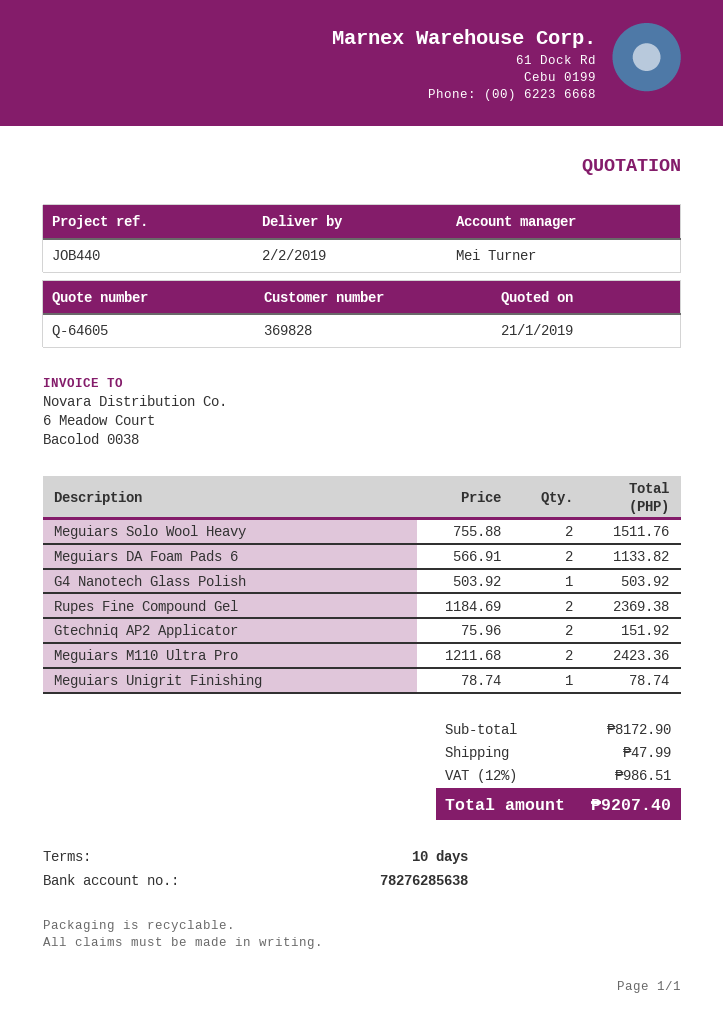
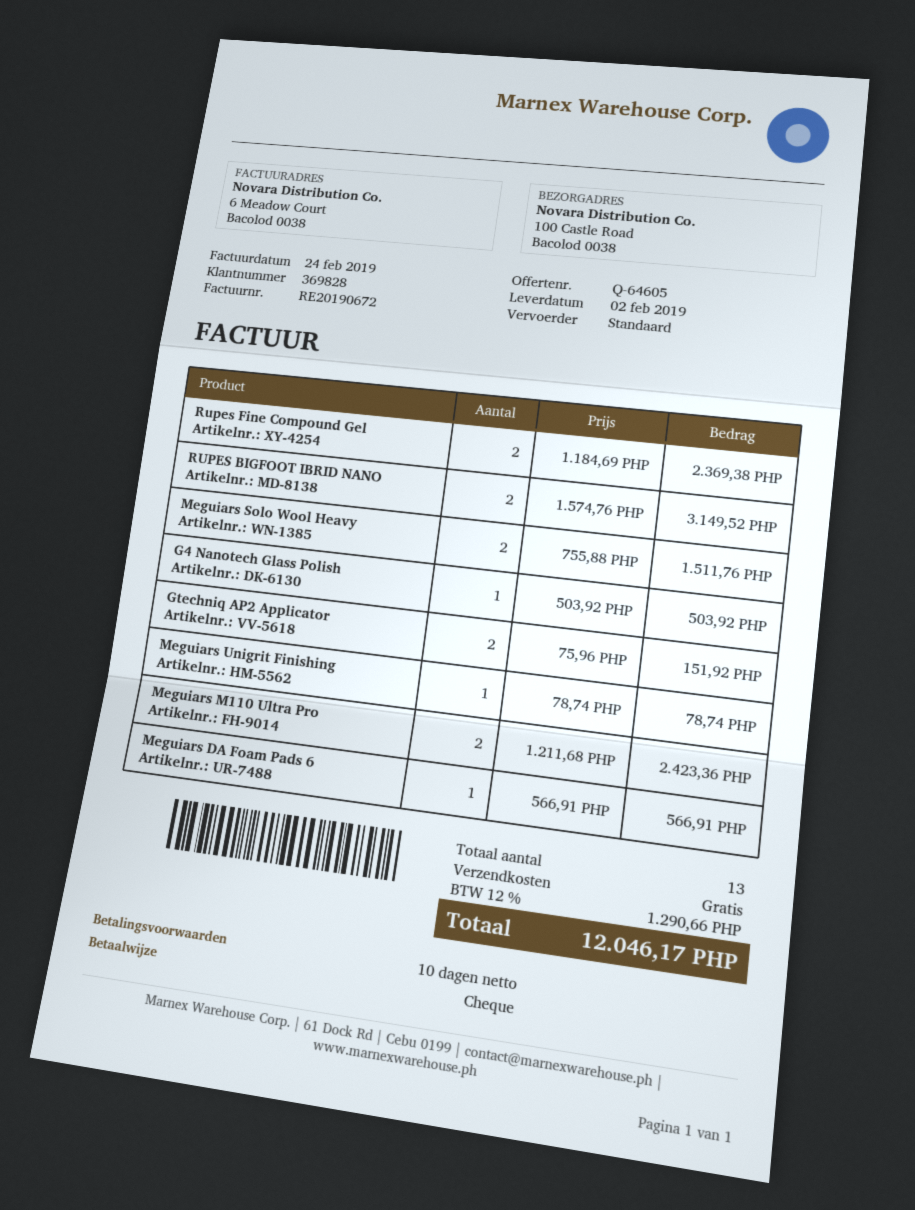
Meguiars DA Foam Pads 6: 2 x 566.91 = 1133.82 -> 1 x 566.91 = 566.91
RUPES BIGFOOT IBRID NANO: none -> 2 x 1574.76 = 3149.52
shipping: 47.99 -> 0.00
tax: 12% = 986.51 -> 12% = 1290.66
total: 9207.40 -> 12046.17

